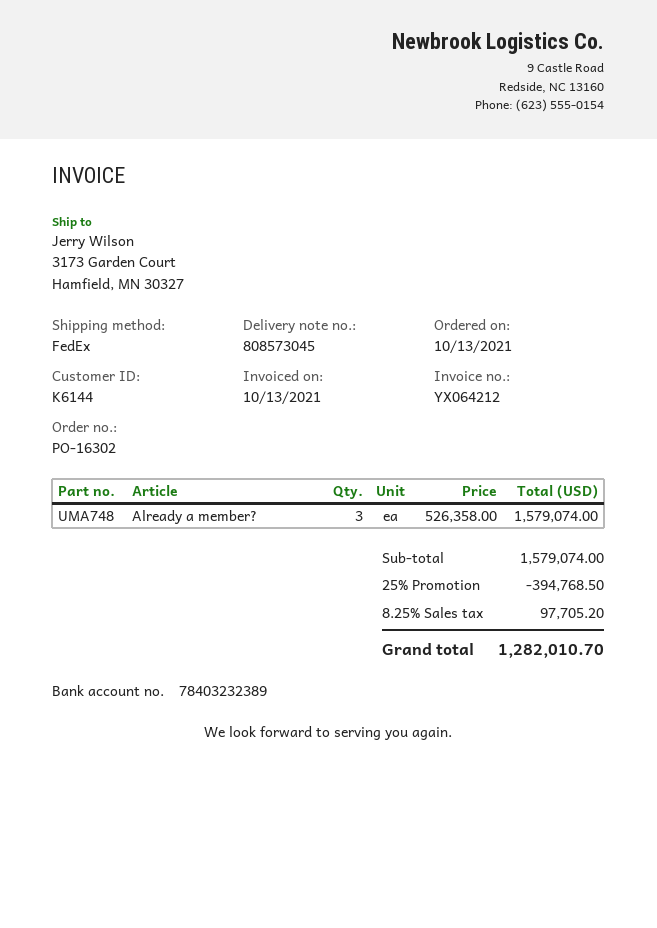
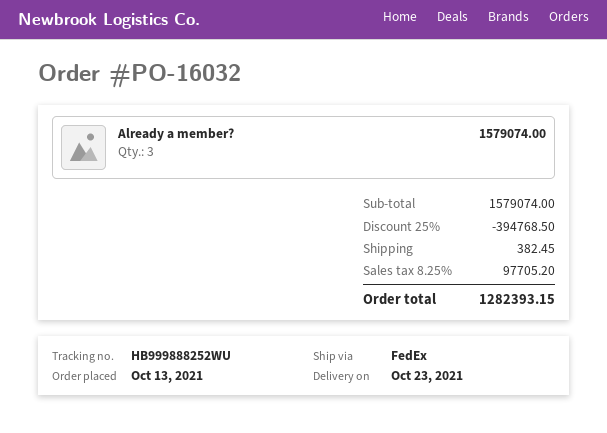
order number: PO-16302 -> PO-16032
shipping: none -> 382.45
total: 1282010.70 -> 1282393.15

